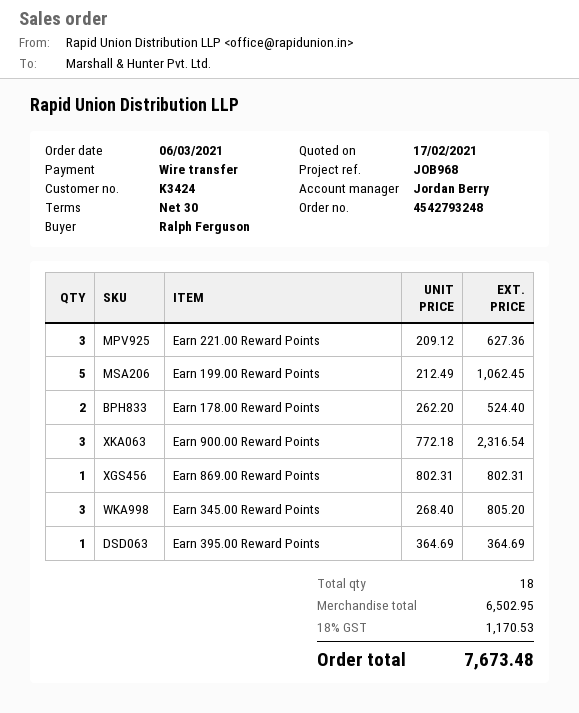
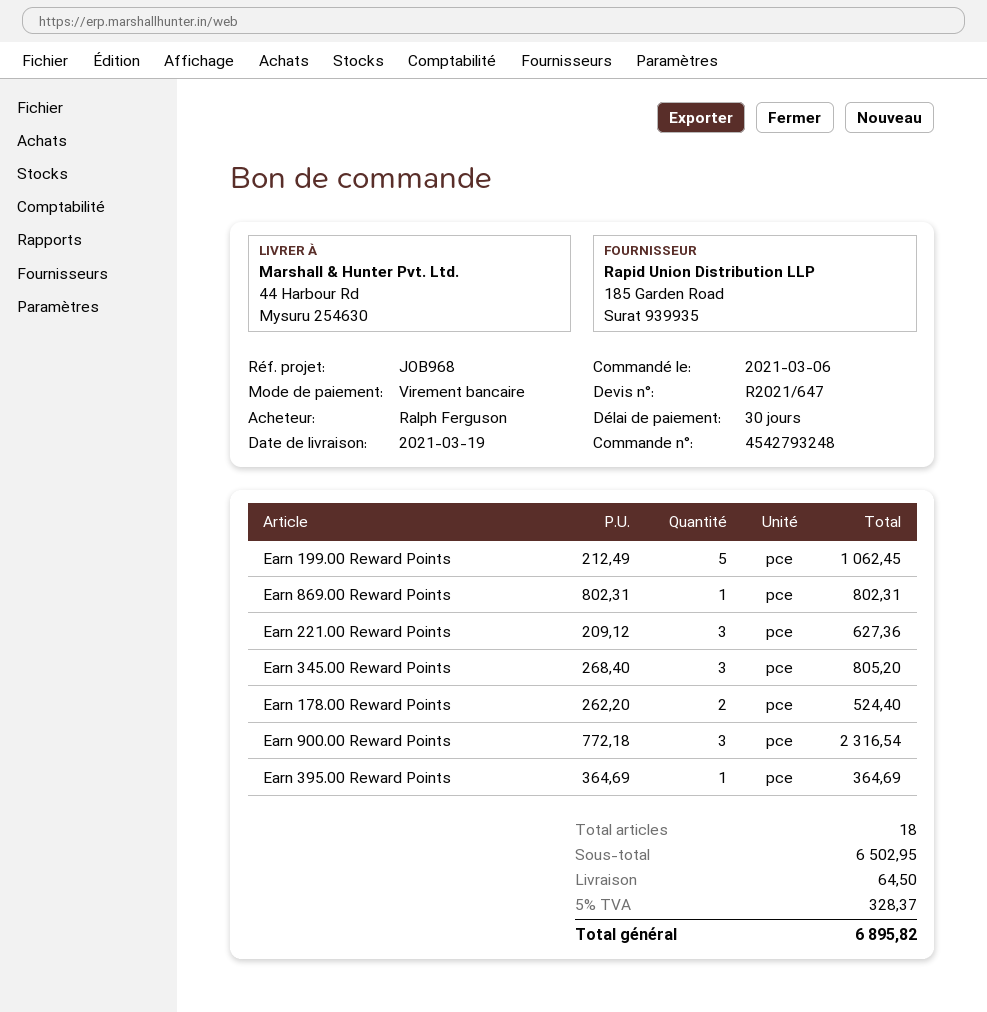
shipping: none -> 64.50
tax: 18% = 1170.53 -> 5% = 328.37
total: 7673.48 -> 6895.82

